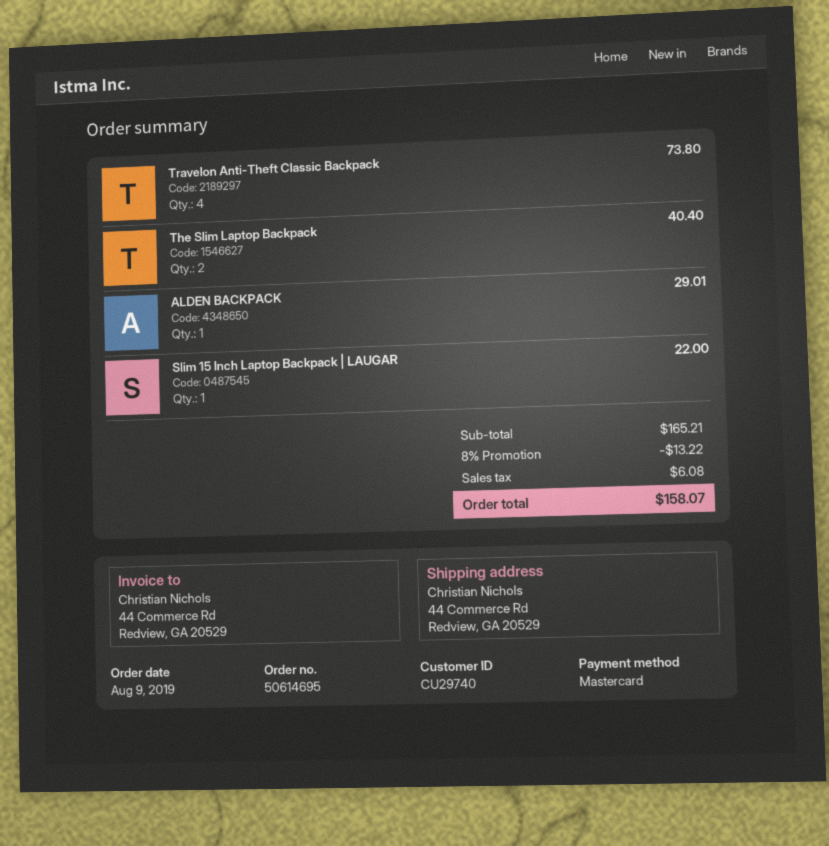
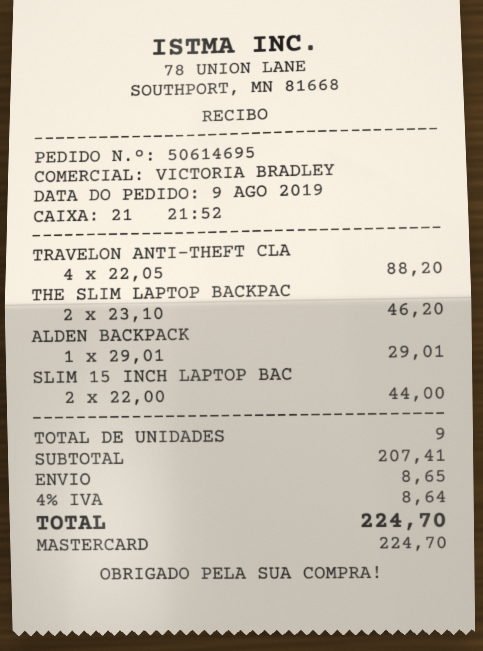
Travelon Anti-Theft Classic Backpack: 4 for 73.80 -> 4 for 88.20
The Slim Laptop Backpack: 2 for 40.40 -> 2 for 46.20
Slim 15 Inch Laptop Backpack | LAUGAR: 1 for 22.00 -> 2 for 44.00
subtotal: 165.21 -> 207.41
discount: 8% = 13.22 -> none
shipping: none -> 8.65
tax: 6.08 -> 8.64
total: 158.07 -> 224.70

